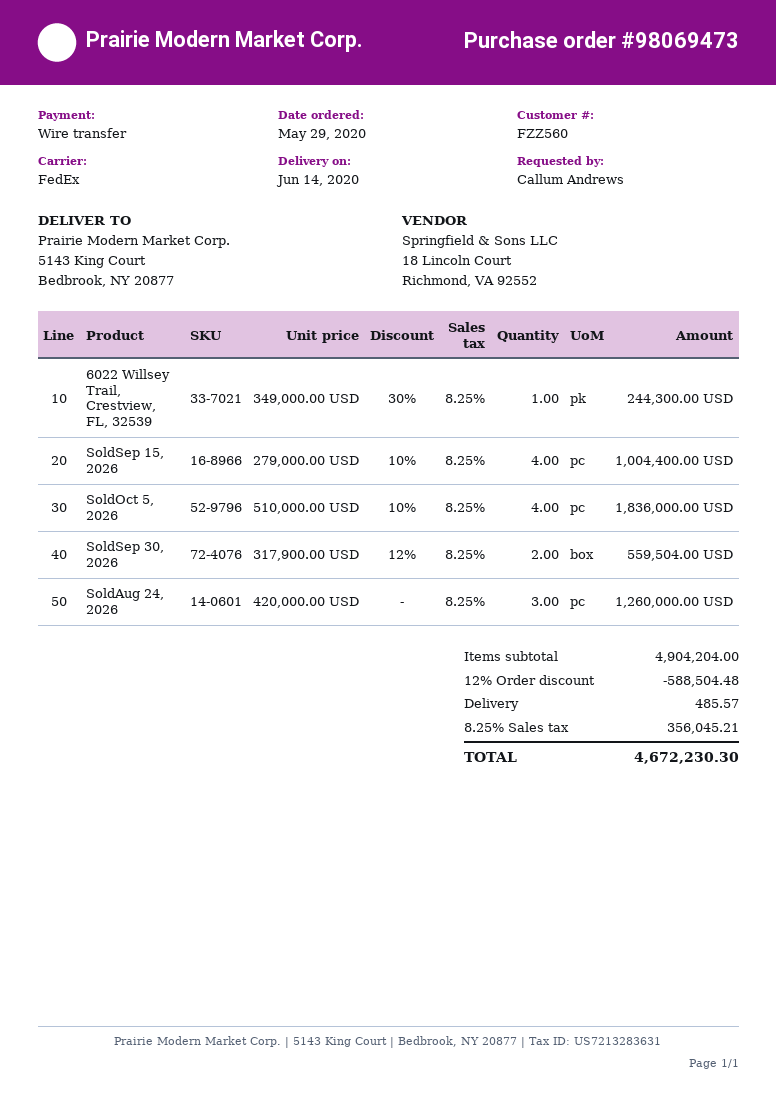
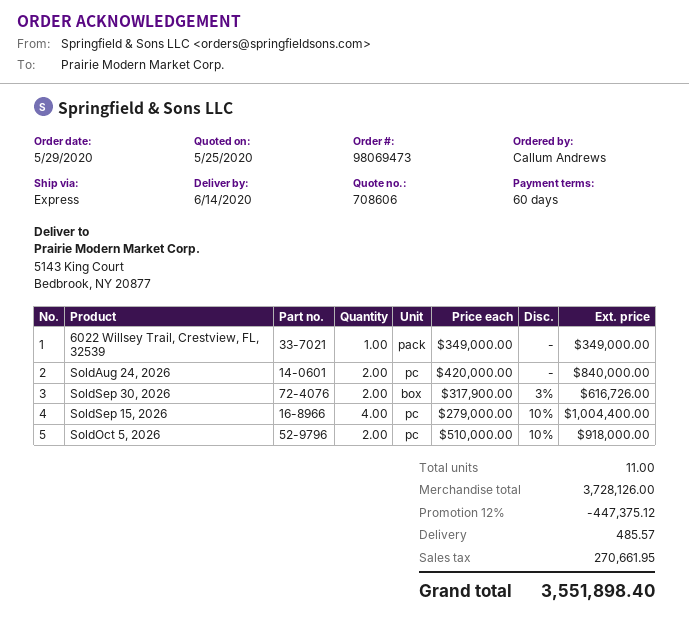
shipping method: FedEx -> express
6022 Willsey Trail, Crestview, FL, 32539: 1 x 349000.00 - 30% = 244300.00 -> 1 x 349000.00 = 349000.00
SoldOct 5, 2026: 4 x 510000.00 - 10% = 1836000.00 -> 2 x 510000.00 - 10% = 918000.00
SoldSep 30, 2026: 2 x 317900.00 - 12% = 559504.00 -> 2 x 317900.00 - 3% = 616726.00
SoldAug 24, 2026: 3 x 420000.00 = 1260000.00 -> 2 x 420000.00 = 840000.00
subtotal: 4904204.00 -> 3728126.00
discount: 12% = 588504.48 -> 12% = 447375.12
tax: 356045.21 -> 270661.95
total: 4672230.30 -> 3551898.40

